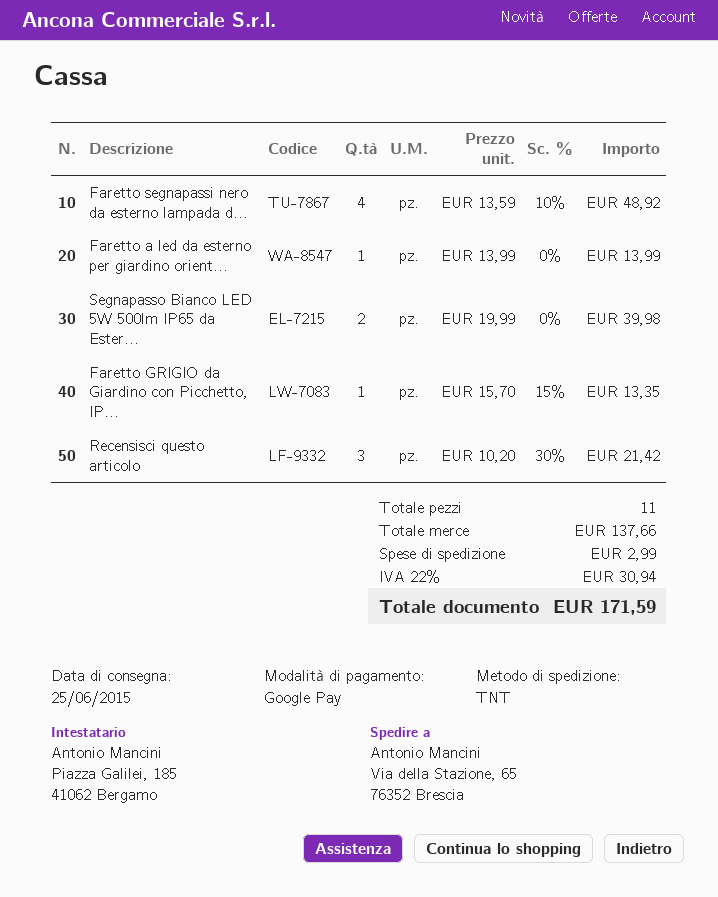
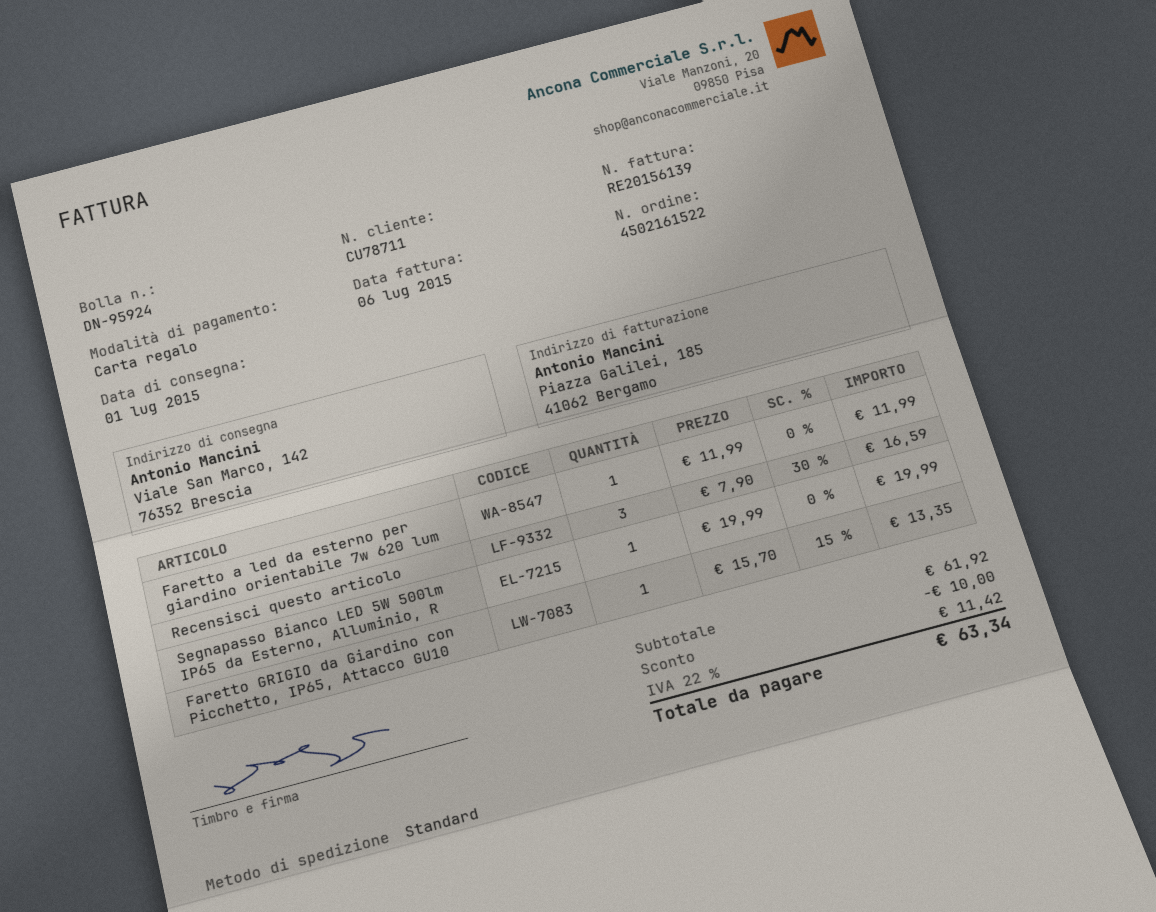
delivery date: 2015-06-25 -> 2015-07-01
payment method: Google Pay -> gift card
shipping method: TNT -> standard
ship to: Via della Stazione, 65, 76352 Brescia -> Viale San Marco, 142, 76352 Brescia
Faretto segnapassi nero da esterno lampada d...: 4 x 13.59 - 10% = 48.92 -> none
Faretto a led da esterno per giardino orient...: 1 x 13.99 = 13.99 -> 1 x 11.99 = 11.99
Segnapasso Bianco LED 5W 500lm IP65 da Ester...: 2 x 19.99 = 39.98 -> 1 x 19.99 = 19.99
Recensisci questo articolo: 3 x 10.20 - 30% = 21.42 -> 3 x 7.90 - 30% = 16.59
subtotal: 137.66 -> 61.92
discount: none -> 10.00
shipping: 2.99 -> none
tax: 22% = 30.94 -> 22% = 11.42
total: 171.59 -> 63.34

